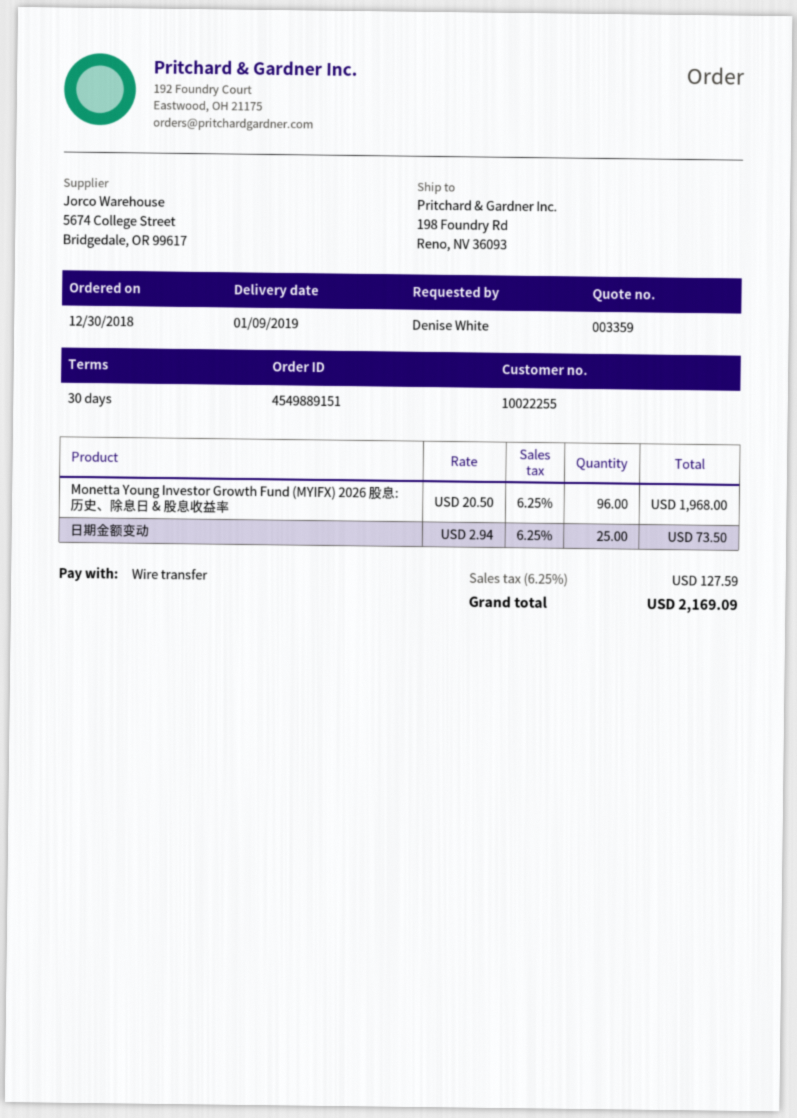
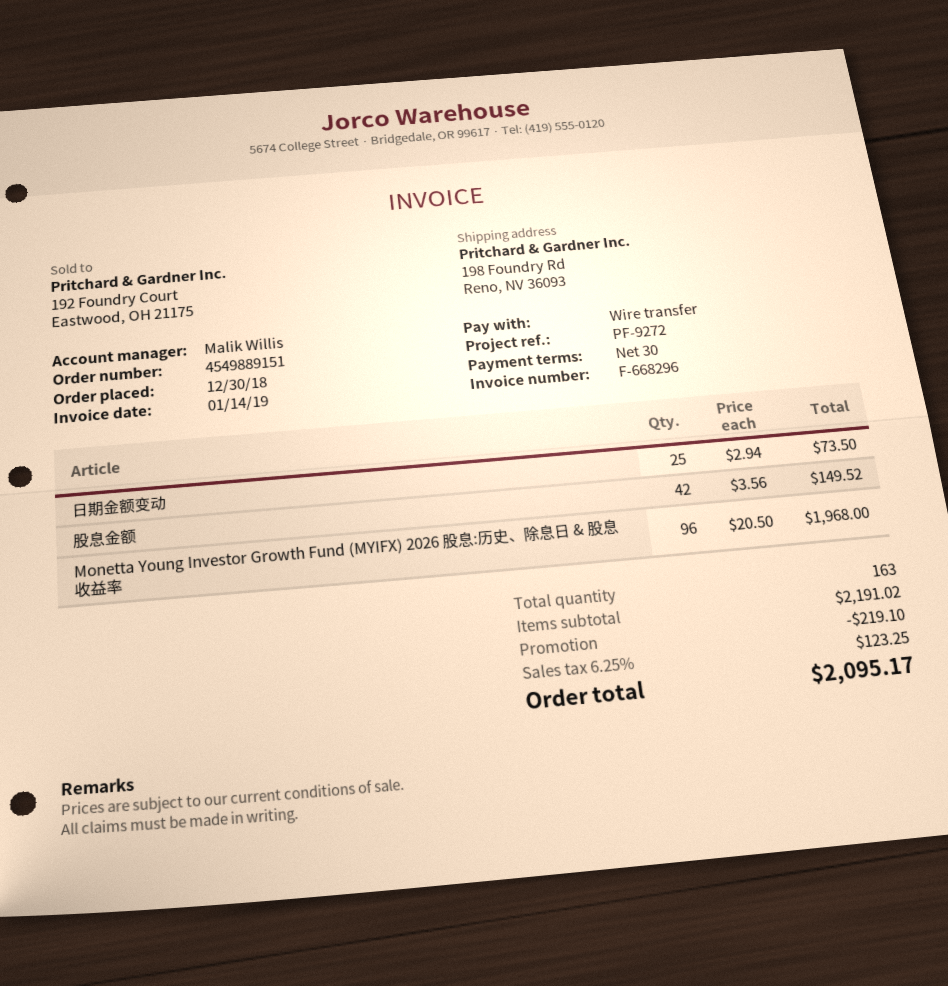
股息金额: none -> 42 x 3.56 = 149.52
discount: none -> 219.10
tax: 6.25% = 127.59 -> 6.25% = 123.25
total: 2169.09 -> 2095.17

